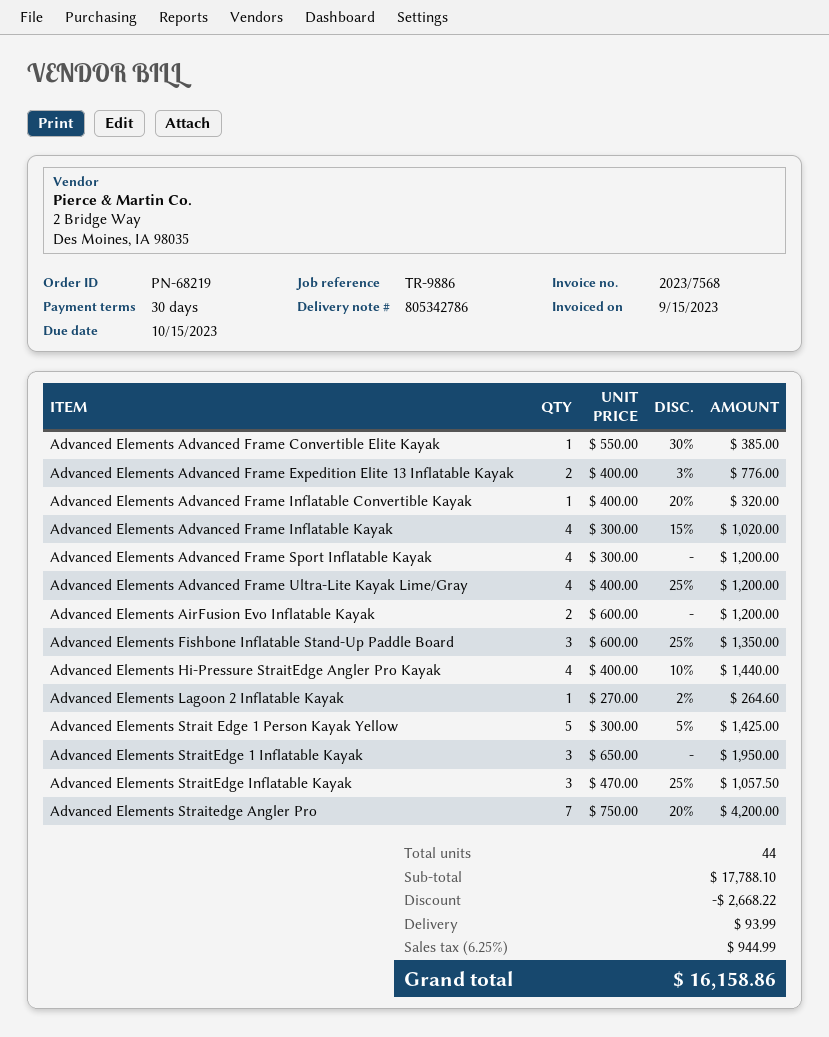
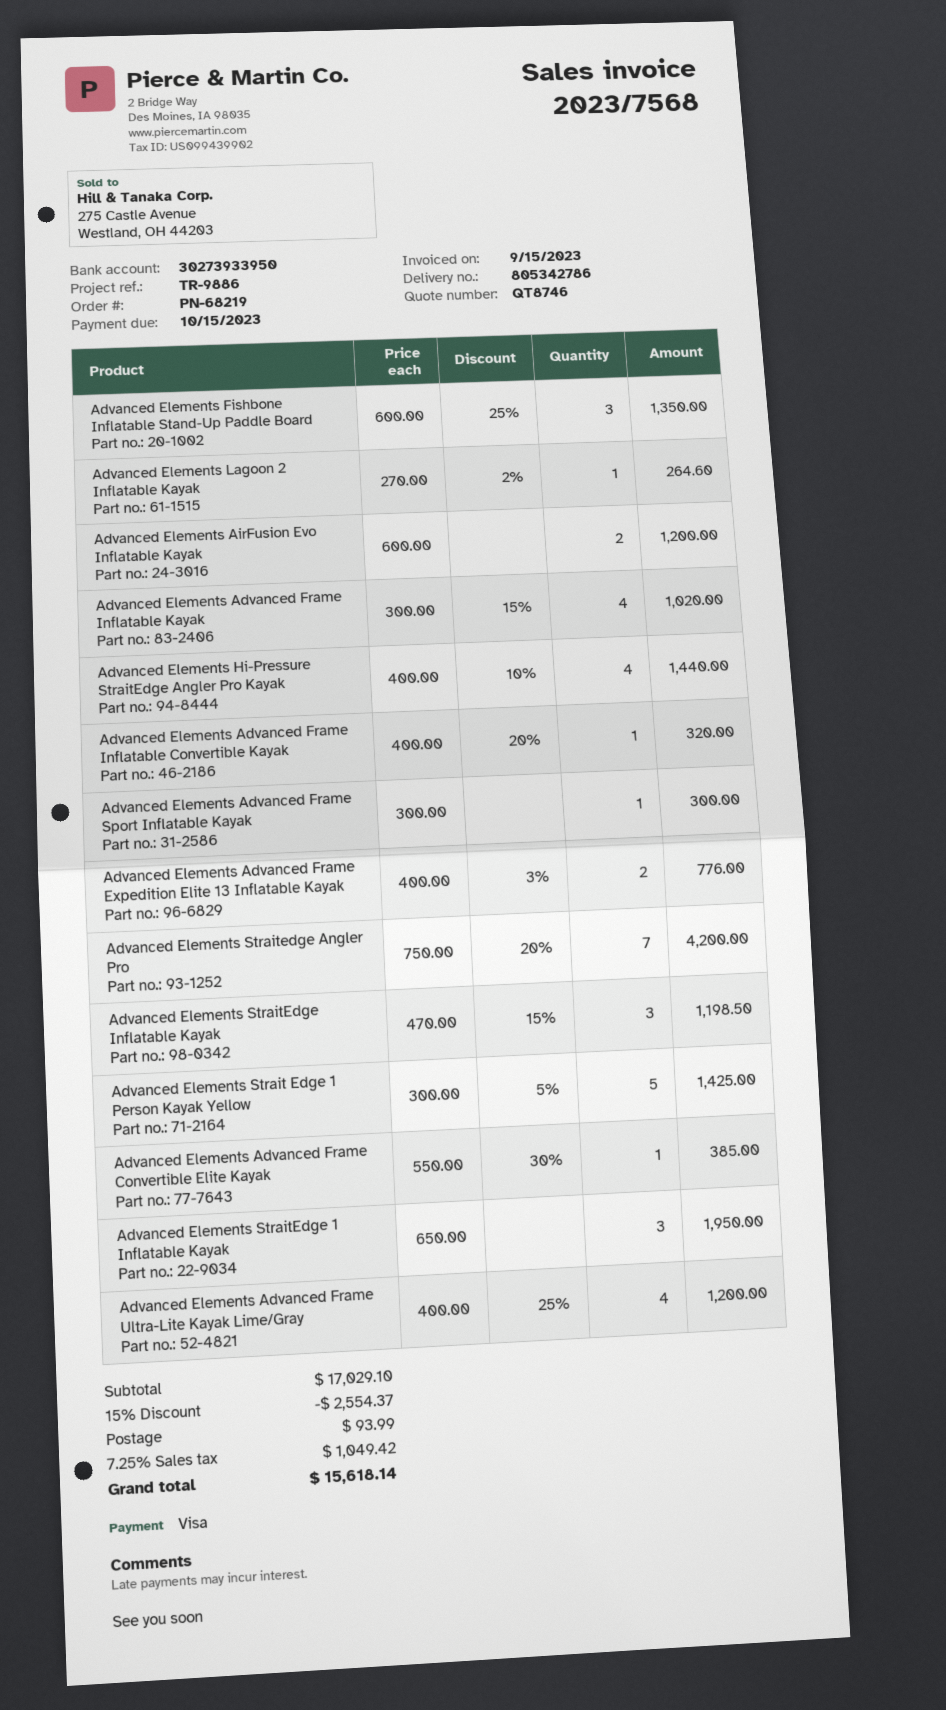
Advanced Elements Advanced Frame Sport Inflatable Kayak: 4 x 300.00 = 1200.00 -> 1 x 300.00 = 300.00
Advanced Elements StraitEdge Inflatable Kayak: 3 x 470.00 - 25% = 1057.50 -> 3 x 470.00 - 15% = 1198.50
subtotal: 17788.10 -> 17029.10
discount: 2668.22 -> 2554.37
tax: 6.25% = 944.99 -> 7.25% = 1049.42
total: 16158.86 -> 15618.14

